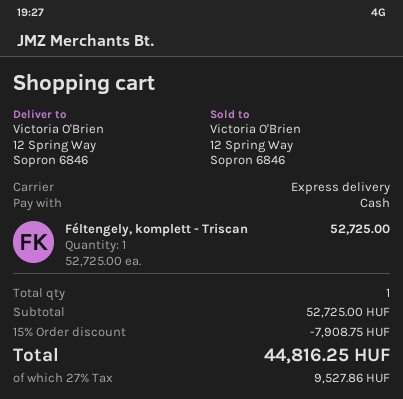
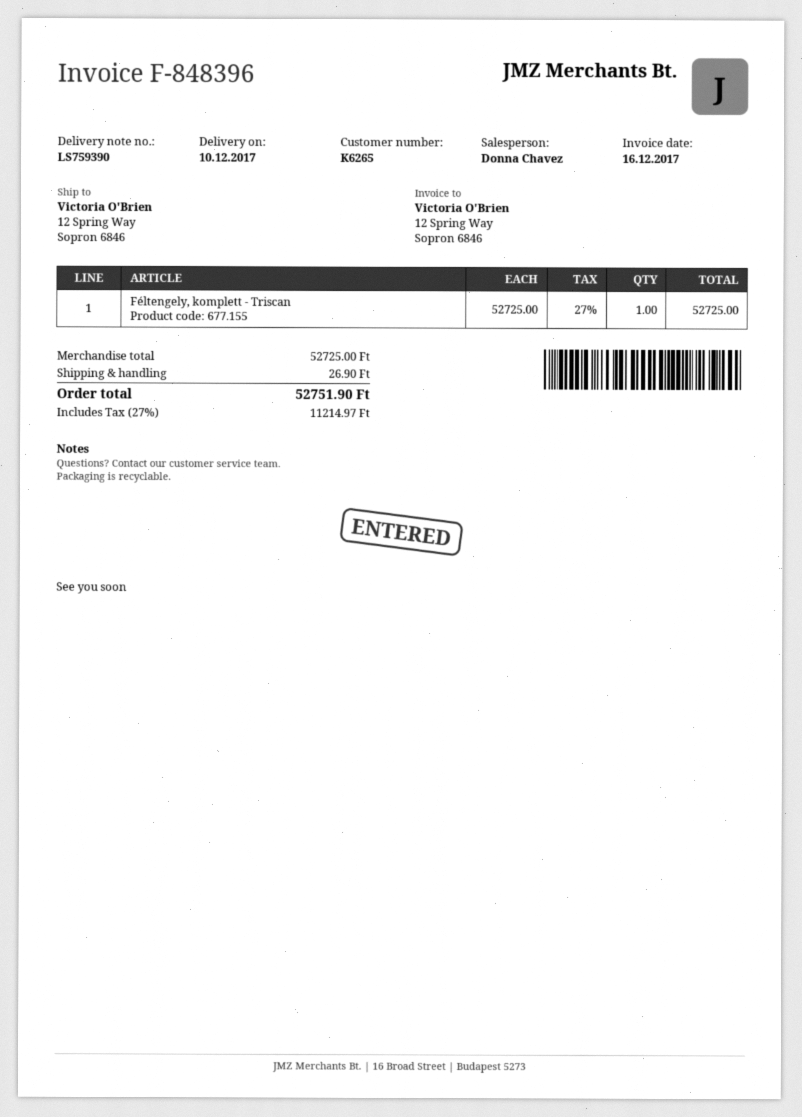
discount: 15% = 7908.75 -> none
shipping: none -> 26.90
tax: 27% = 9527.86 -> 27% = 11214.97
total: 44816.25 -> 52751.90

